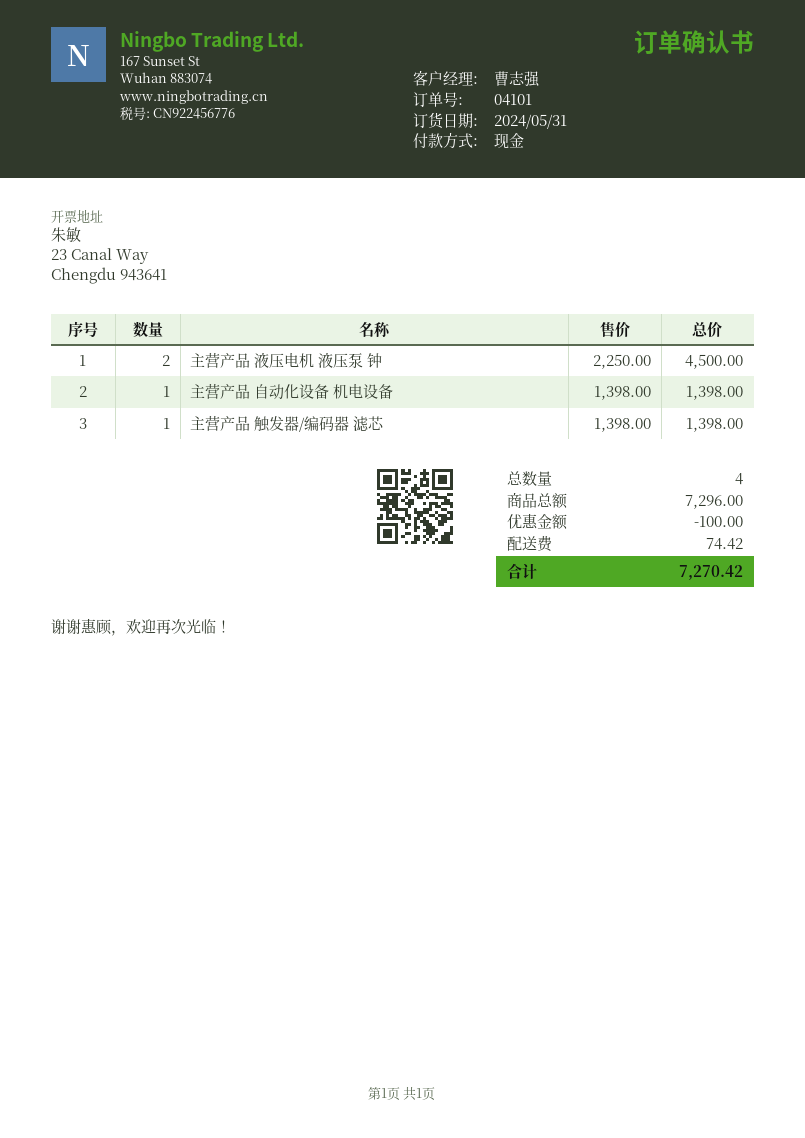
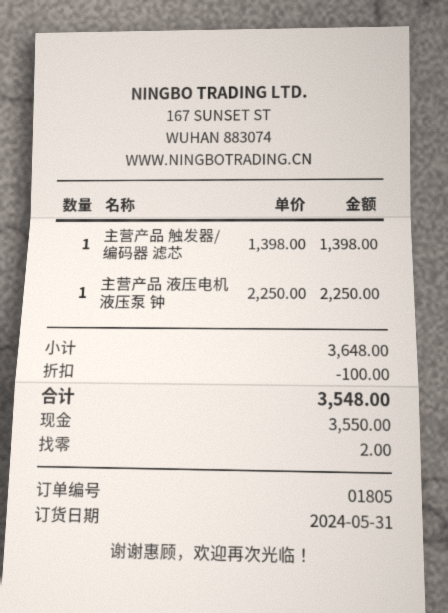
order number: 04101 -> 01805
主营产品 液压电机 液压泵 钟: 2 x 2250.00 = 4500.00 -> 1 x 2250.00 = 2250.00
主营产品 自动化设备 机电设备: 1 x 1398.00 = 1398.00 -> none
subtotal: 7296.00 -> 3648.00
shipping: 74.42 -> none
total: 7270.42 -> 3548.00

